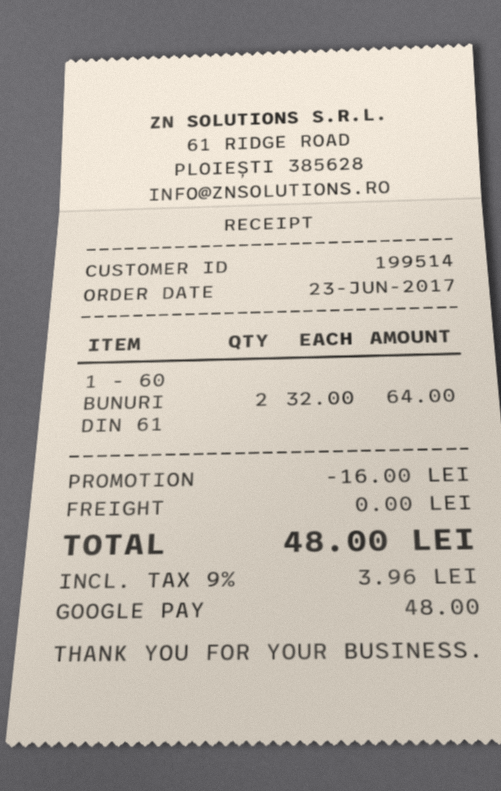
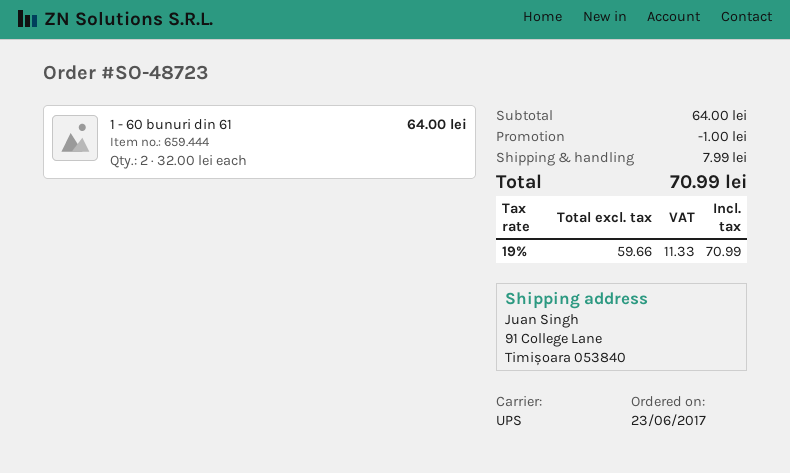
discount: 16.00 -> 1.00
shipping: 0.00 -> 7.99
tax: 9% = 3.96 -> 19% = 11.33
total: 48.00 -> 70.99

